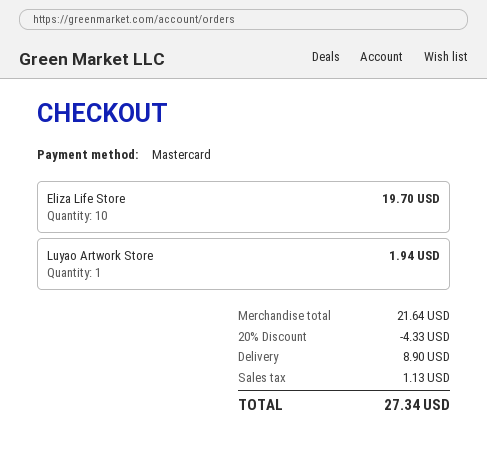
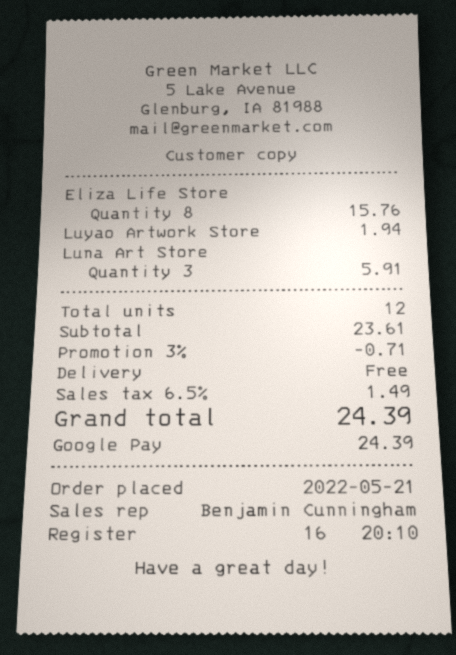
payment method: Mastercard -> Google Pay
Eliza Life Store: 10 for 19.70 -> 8 for 15.76
Luna Art Store: none -> 3 for 5.91
subtotal: 21.64 -> 23.61
discount: 20% = 4.33 -> 3% = 0.71
shipping: 8.90 -> 0.00
tax: 1.13 -> 1.49
total: 27.34 -> 24.39

